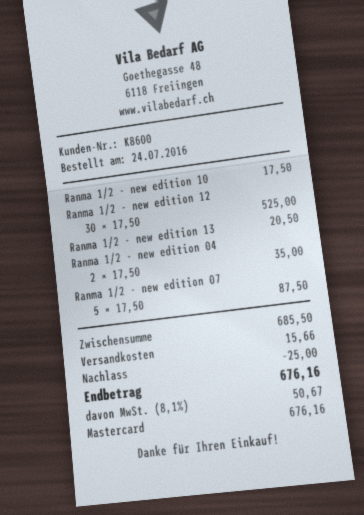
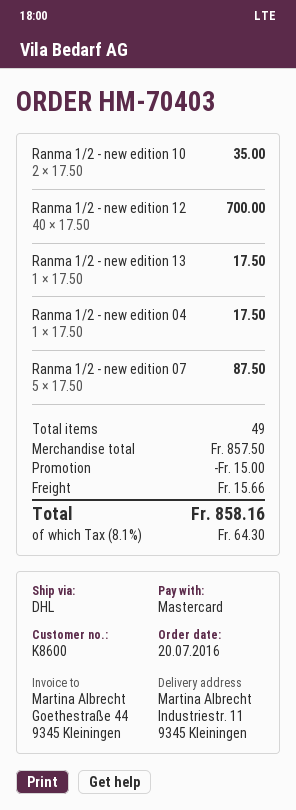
order date: 2016-07-24 -> 2016-07-20
Ranma 1/2 - new edition 10: 1 x 17.50 = 17.50 -> 2 x 17.50 = 35.00
Ranma 1/2 - new edition 12: 30 x 17.50 = 525.00 -> 40 x 17.50 = 700.00
Ranma 1/2 - new edition 13: 1 x 20.50 = 20.50 -> 1 x 17.50 = 17.50
Ranma 1/2 - new edition 04: 2 x 17.50 = 35.00 -> 1 x 17.50 = 17.50
subtotal: 685.50 -> 857.50
discount: 25.00 -> 15.00
tax: 8.1% = 50.67 -> 8.1% = 64.30
total: 676.16 -> 858.16

